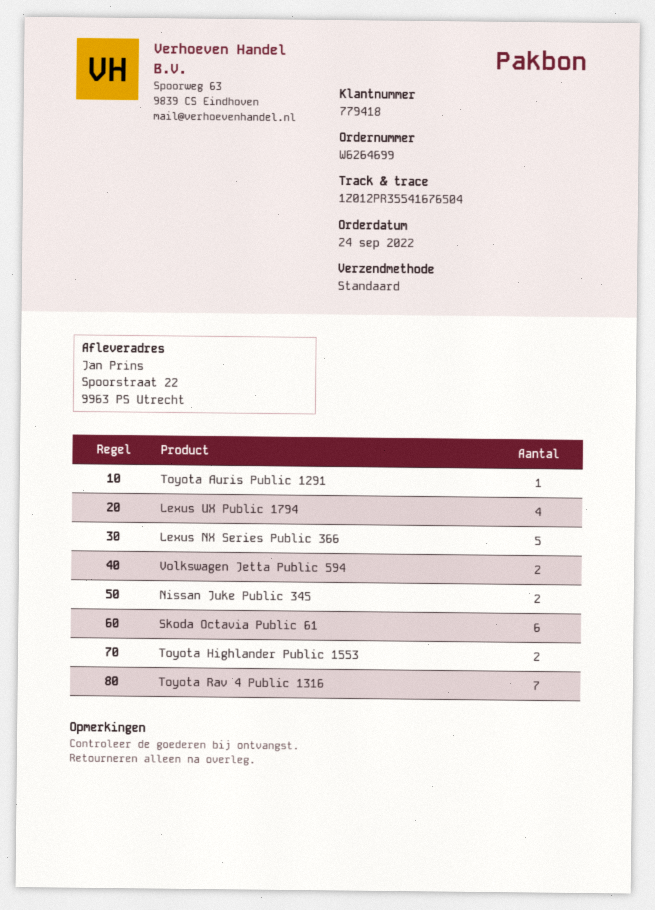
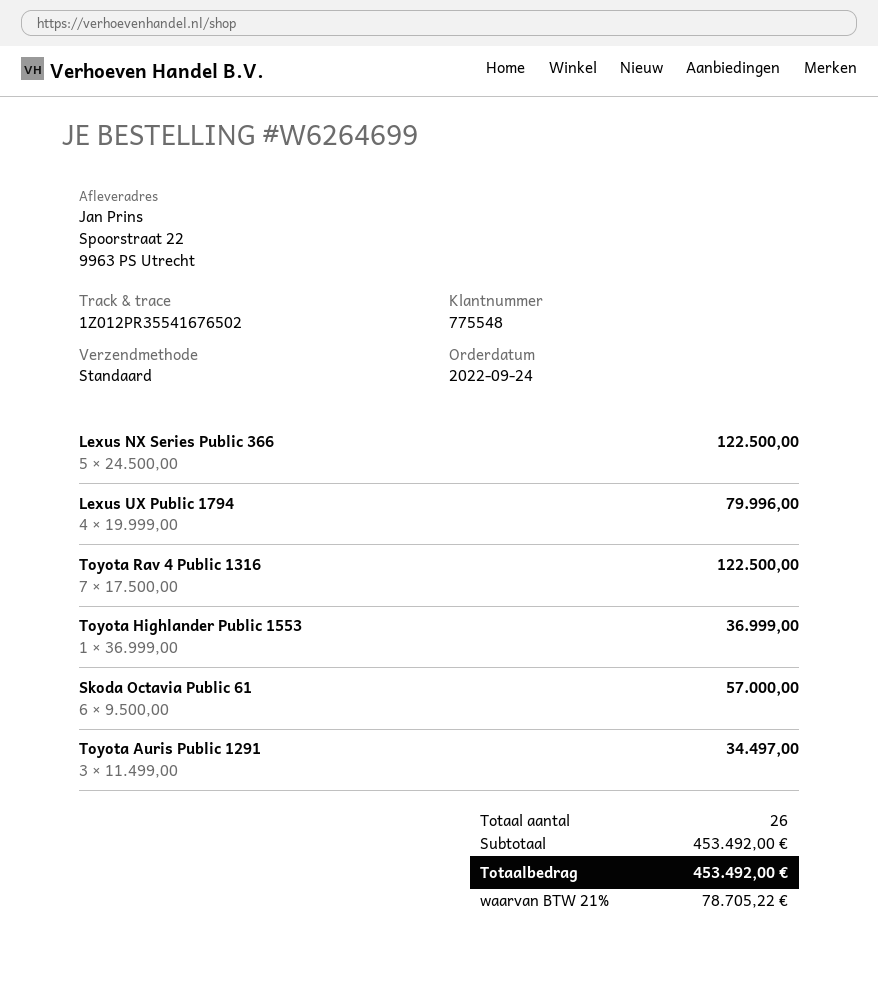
customer number: 779418 -> 775548
tracking number: 1Z012PR35541676504 -> 1Z012PR35541676502
Toyota Auris Public 1291: 1 -> 3
Volkswagen Jetta Public 594: 2 -> none
Nissan Juke Public 345: 2 -> none
Toyota Highlander Public 1553: 2 -> 1

